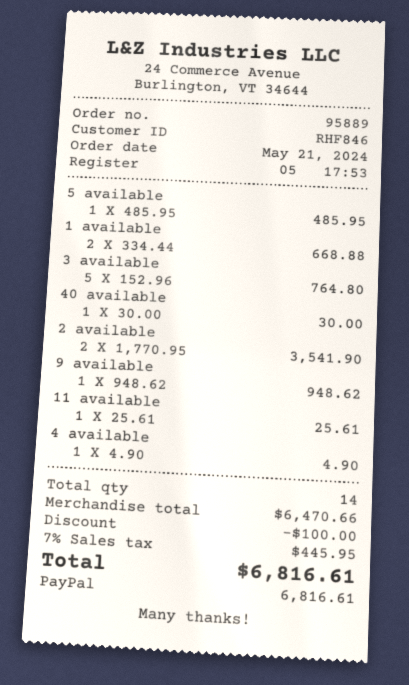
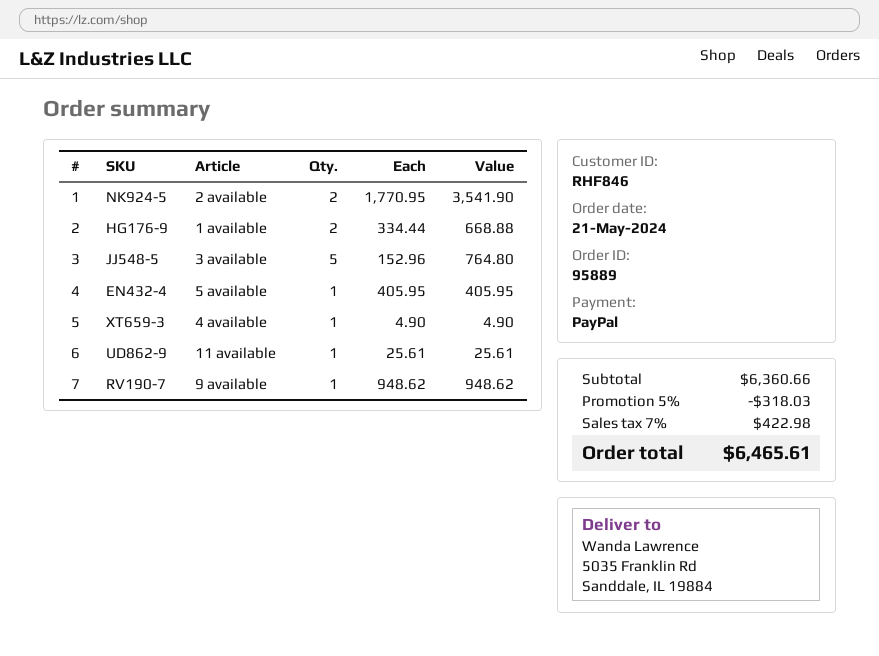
5 available: 1 x 485.95 = 485.95 -> 1 x 405.95 = 405.95
40 available: 1 x 30.00 = 30.00 -> none
subtotal: 6470.66 -> 6360.66
discount: 100.00 -> 318.03
tax: 7% = 445.95 -> 7% = 422.98
total: 6816.61 -> 6465.61

